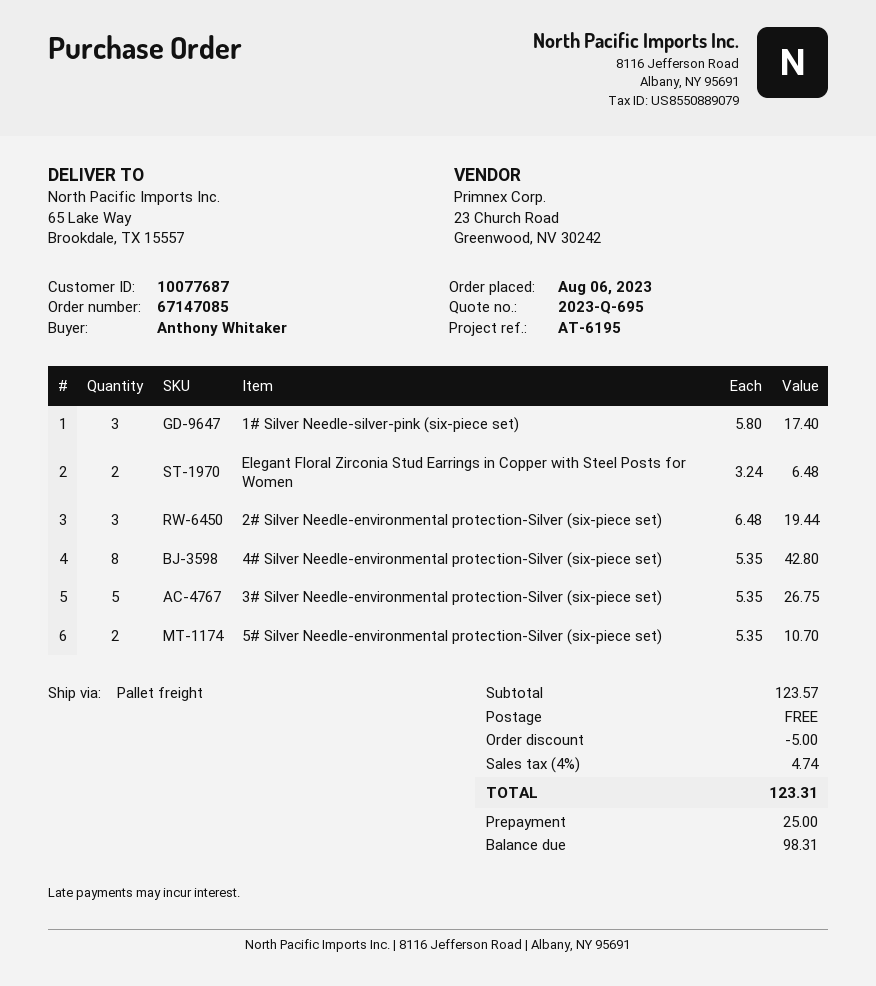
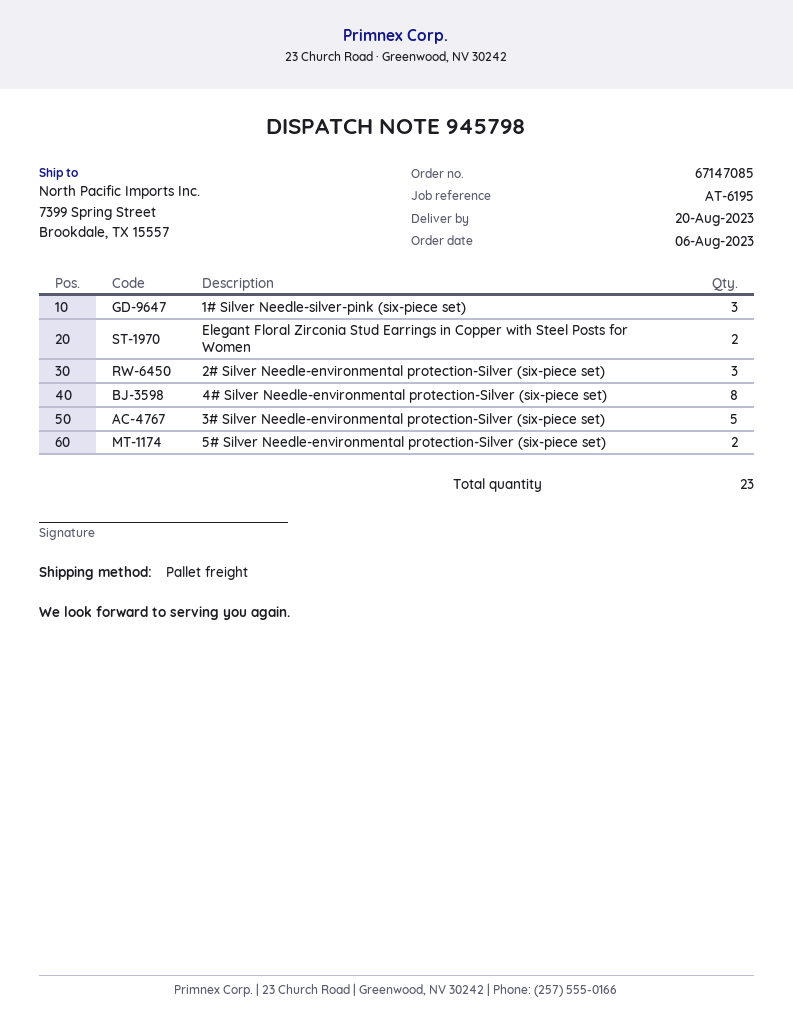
ship to: 65 Lake Way, Brookdale, TX 15557 -> 7399 Spring Street, Brookdale, TX 15557

